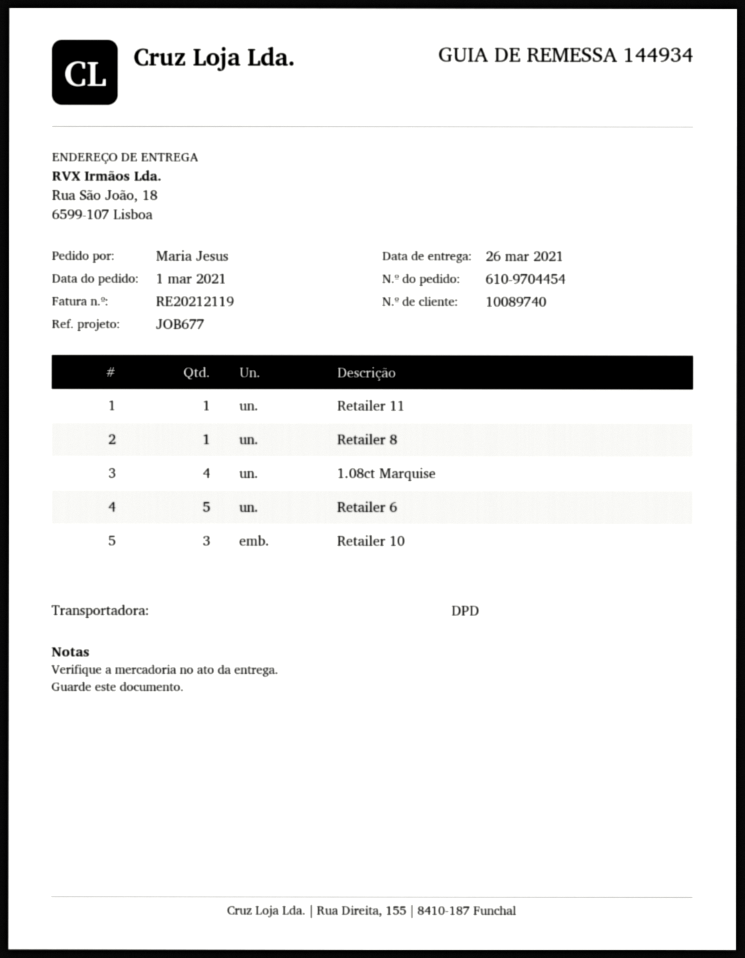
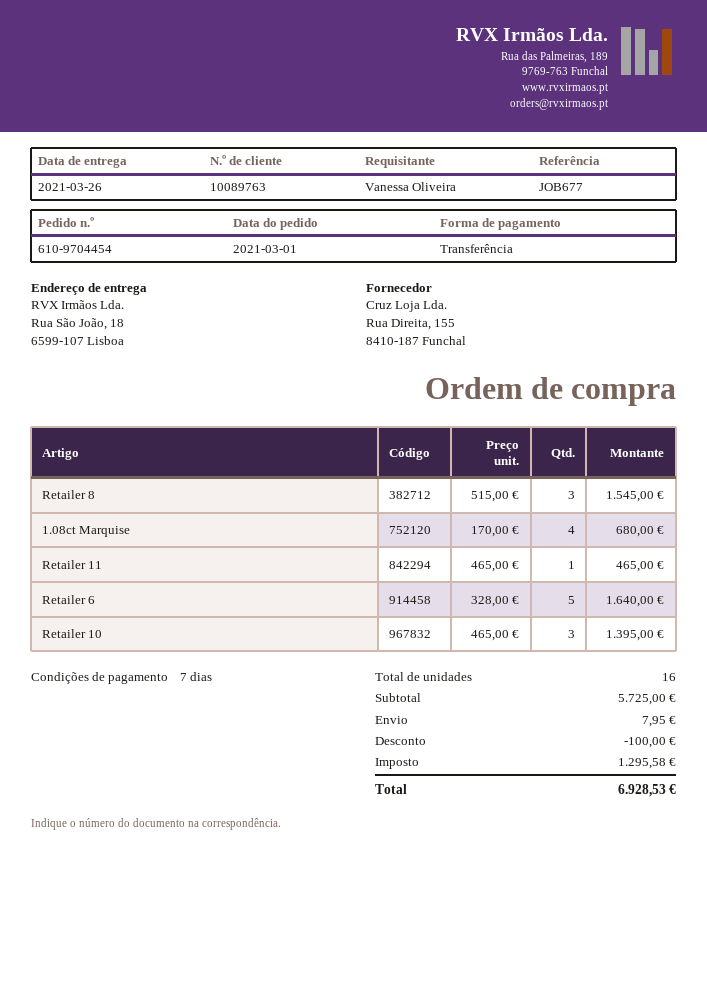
customer number: 10089740 -> 10089763
ordered by: Maria Jesus -> Vanessa Oliveira
Retailer 8: 1 -> 3

